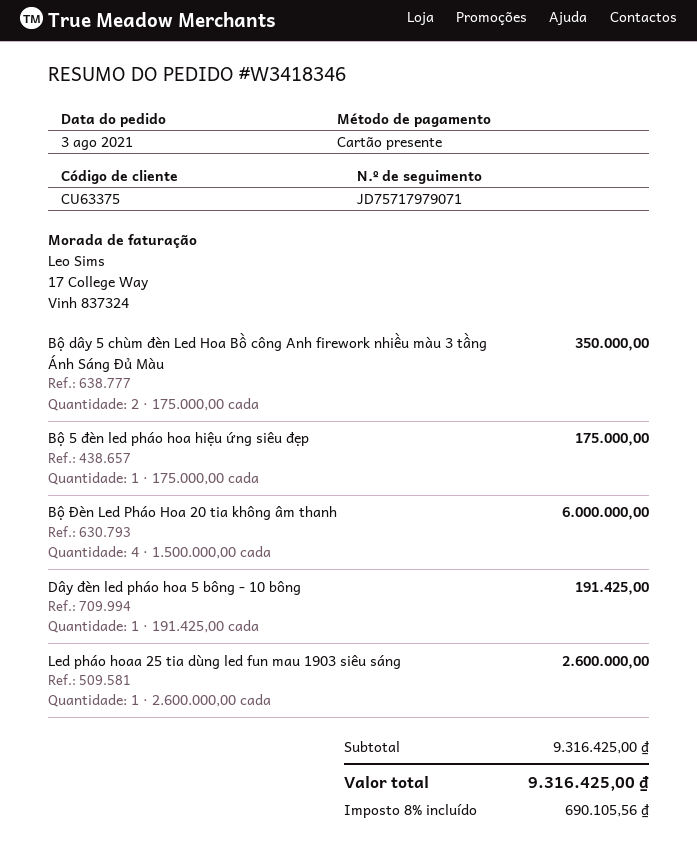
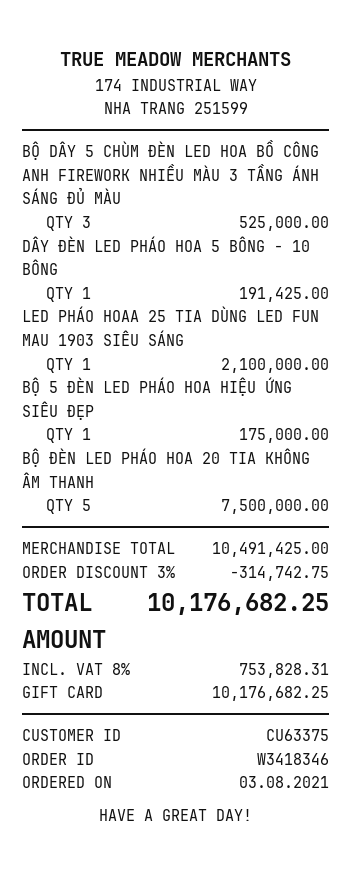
Bộ dây 5 chùm đèn Led Hoa Bồ công Anh firework nhiều màu 3 tầng Ánh Sáng Đủ Màu: 2 for 350000.00 -> 3 for 525000.00
Bộ Đèn Led Pháo Hoa 20 tia không âm thanh: 4 for 6000000.00 -> 5 for 7500000.00
Led pháo hoaa 25 tia dùng led fun mau 1903 siêu sáng: 1 for 2600000.00 -> 1 for 2100000.00
subtotal: 9316425.00 -> 10491425.00
discount: none -> 3% = 314742.75
tax: 8% = 690105.56 -> 8% = 753828.31
total: 9316425.00 -> 10176682.25

